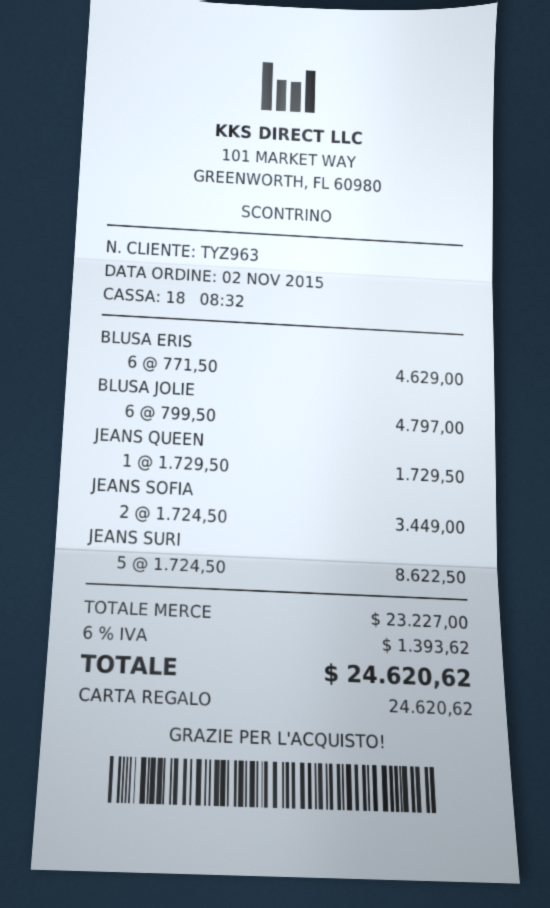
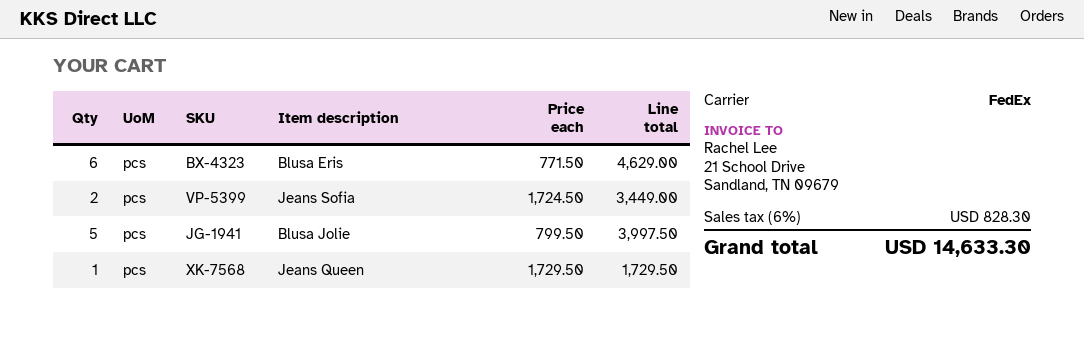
BLUSA JOLIE: 6 x 799.50 = 4797.00 -> 5 x 799.50 = 3997.50
JEANS SURI: 5 x 1724.50 = 8622.50 -> none
tax: 6% = 1393.62 -> 6% = 828.30
total: 24620.62 -> 14633.30

